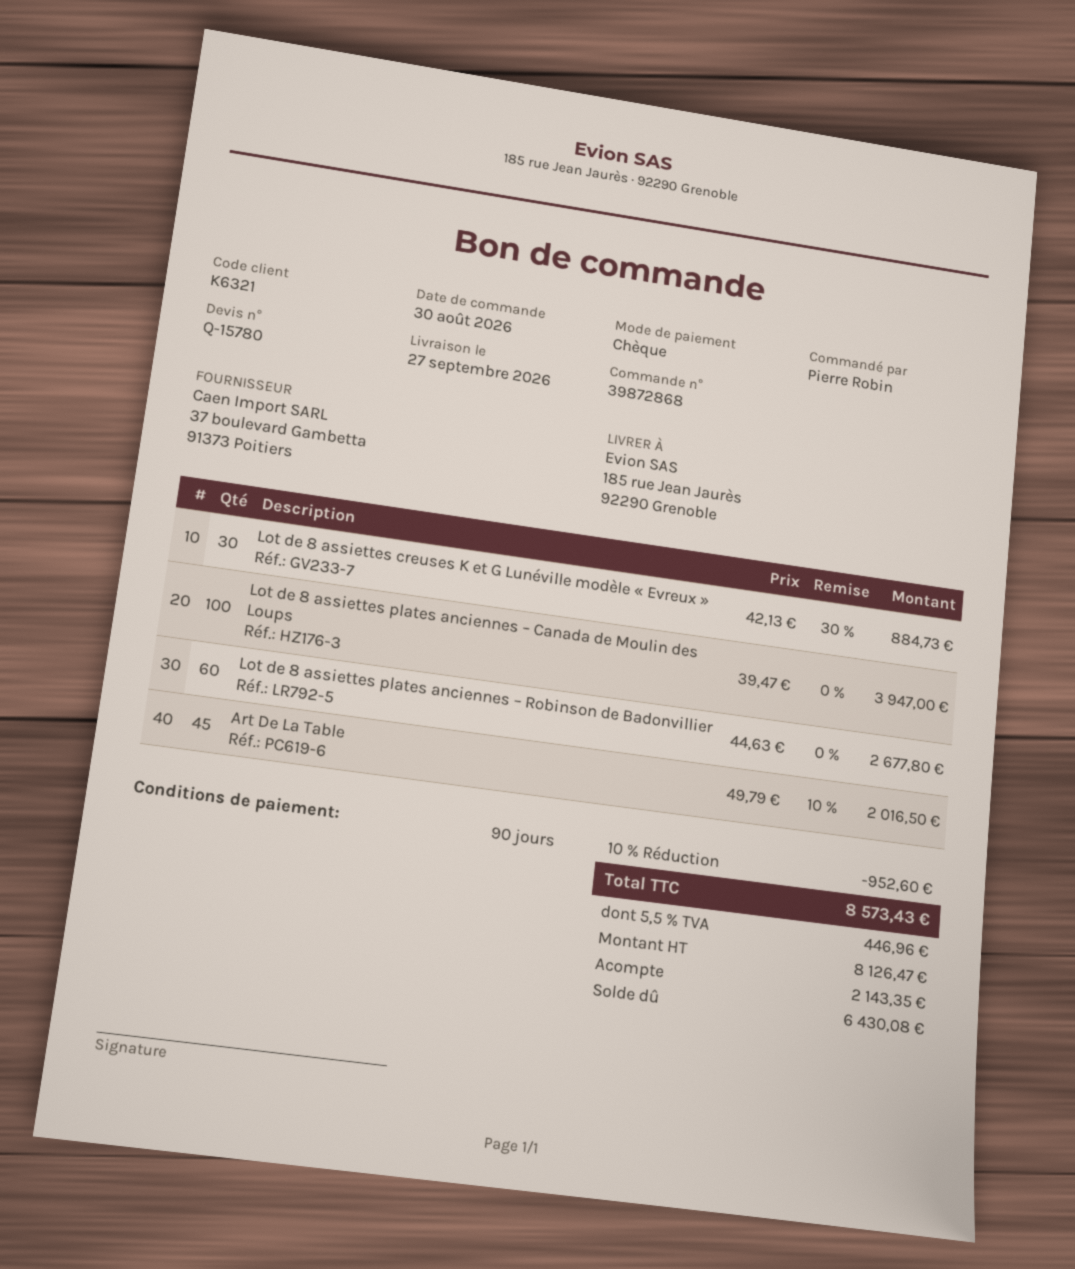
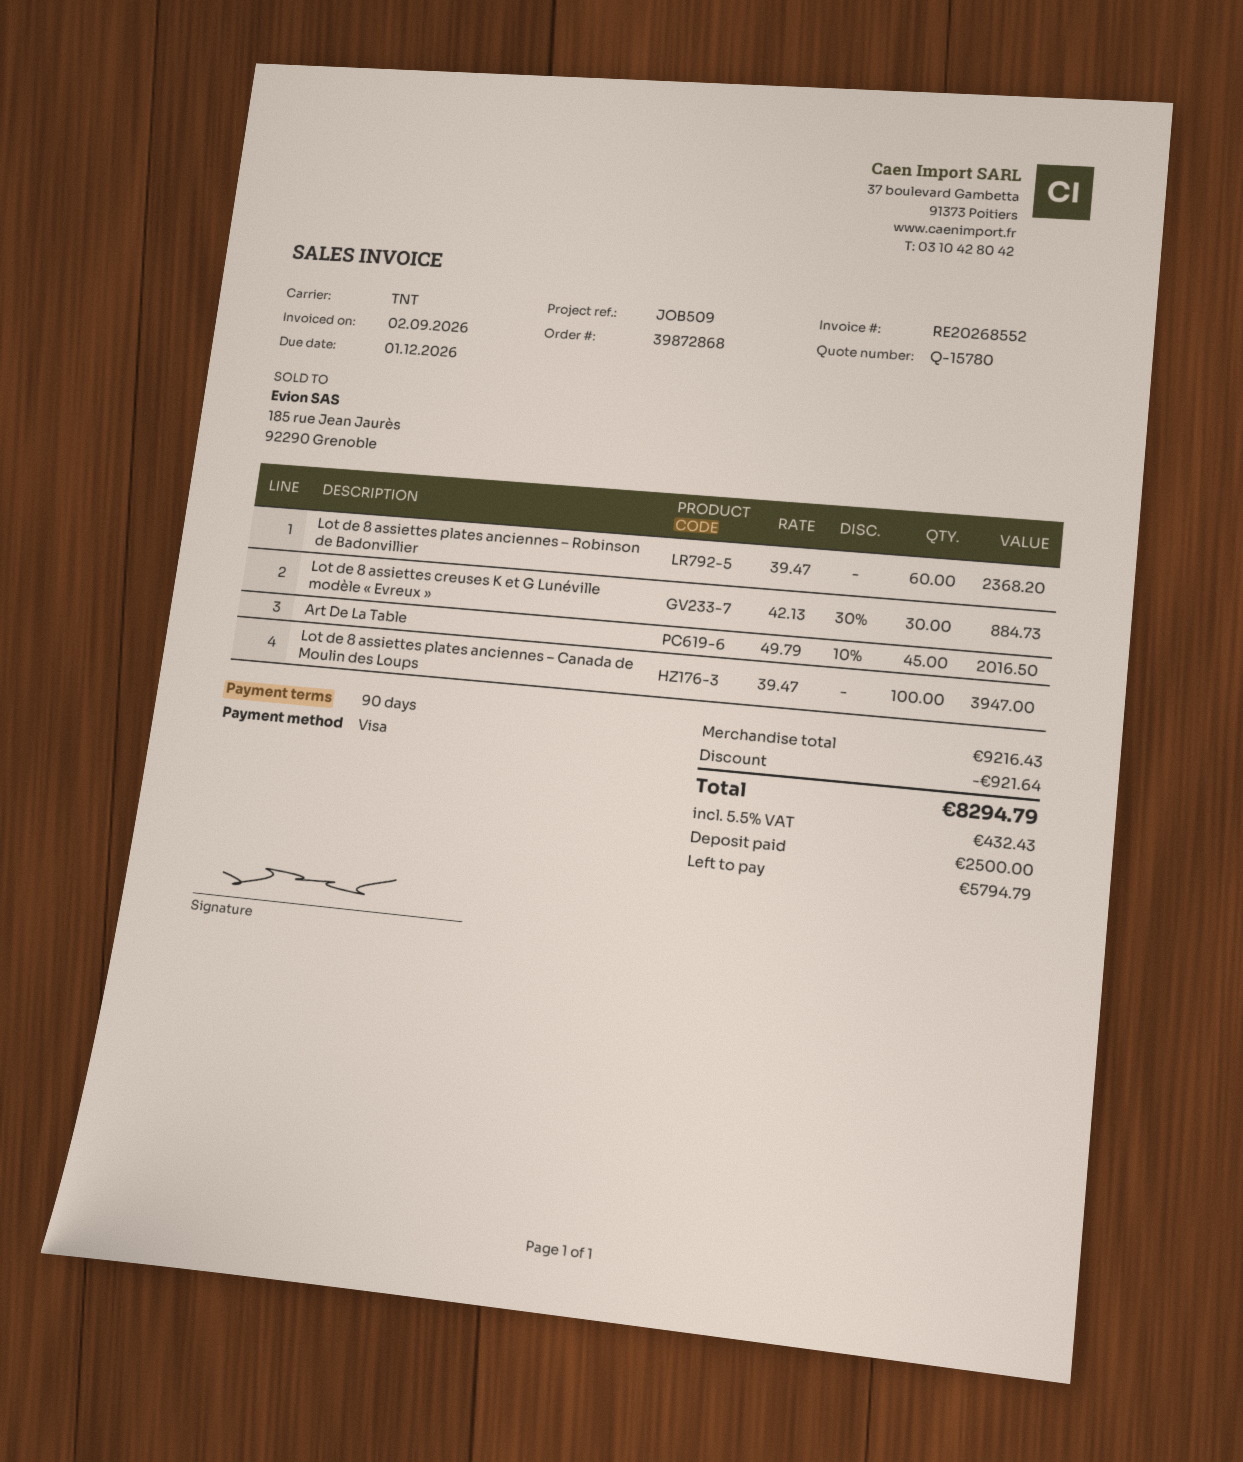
payment method: cheque -> Visa
Lot de 8 assiettes plates anciennes – Robinson de Badonvillier: 60 x 44.63 = 2677.80 -> 60 x 39.47 = 2368.20
discount: 952.60 -> 921.64
tax: 5.5% = 446.96 -> 5.5% = 432.43
total: 8573.43 -> 8294.79
deposit: 2143.35 -> 2500.00
balance: 6430.08 -> 5794.79

